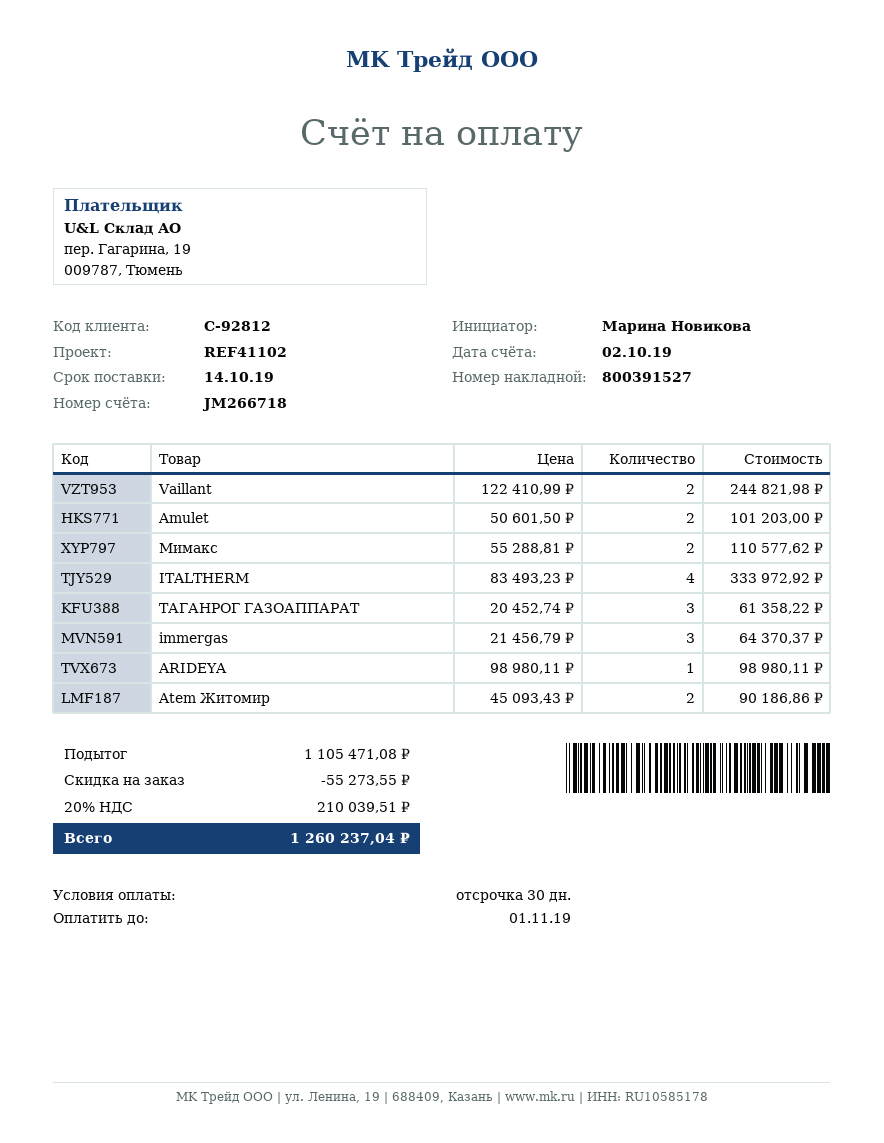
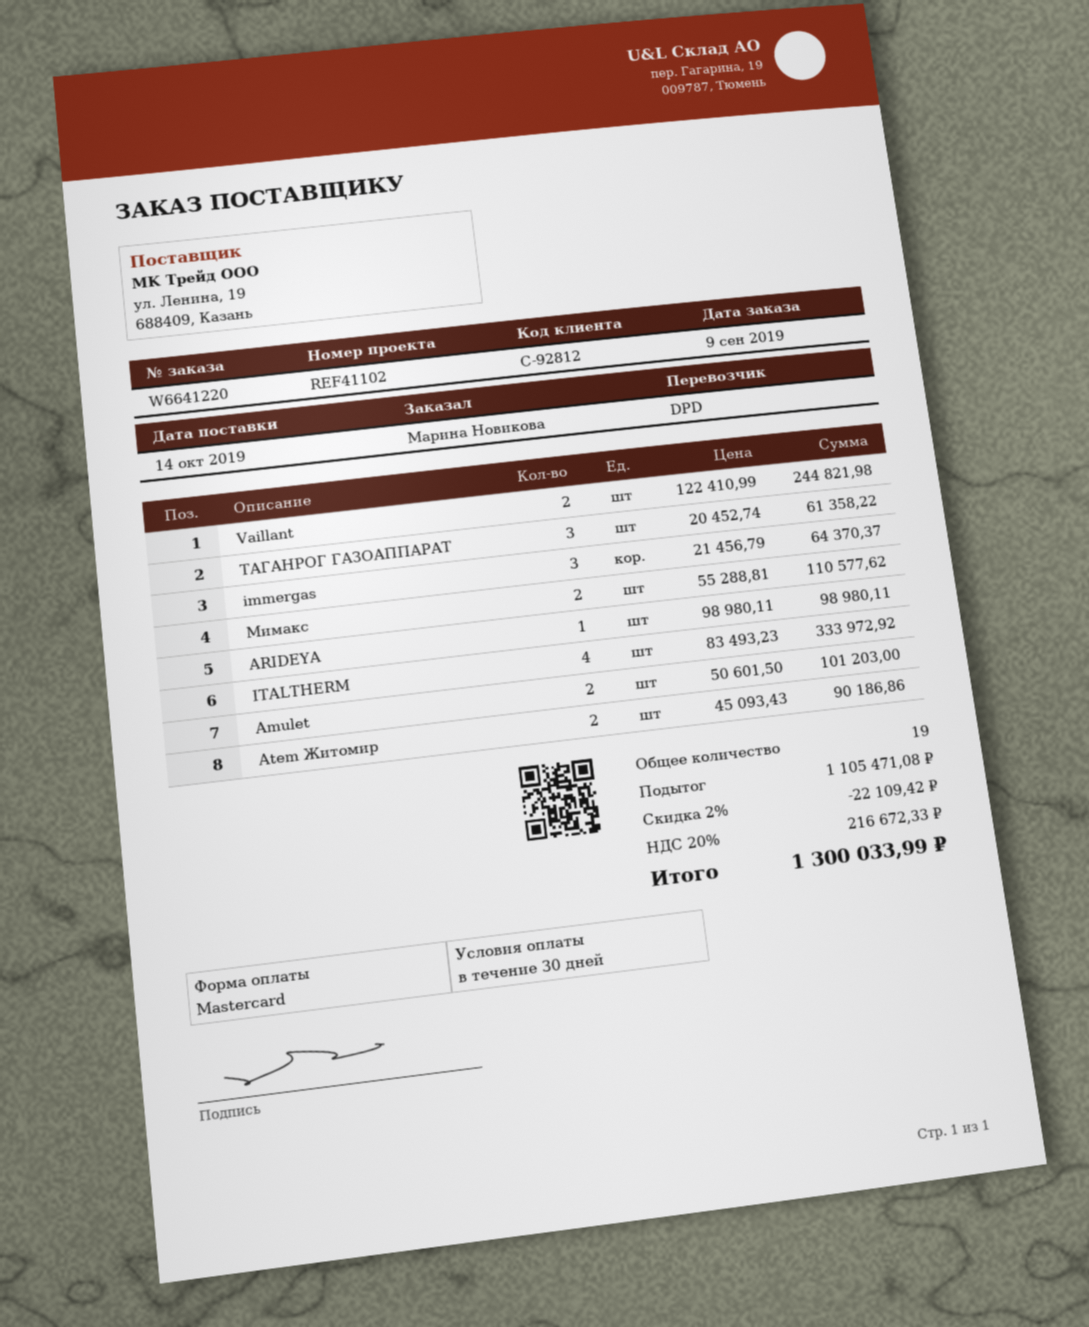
discount: 55273.55 -> 22109.42
tax: 20% = 210039.51 -> 20% = 216672.33
total: 1260237.04 -> 1300033.99

